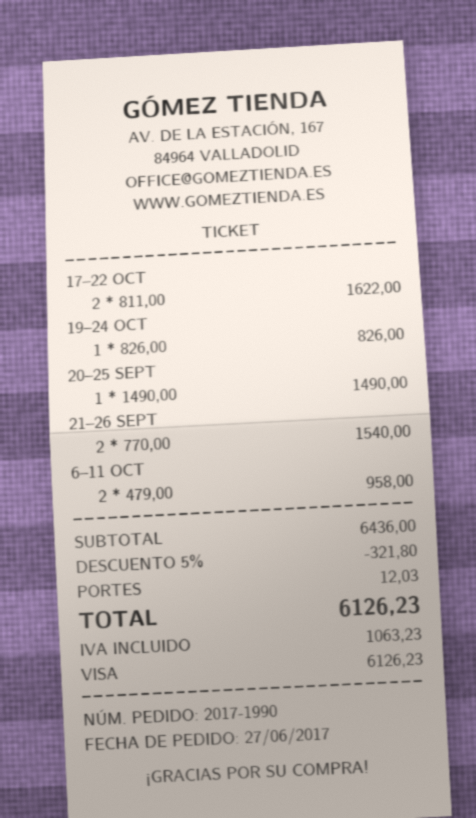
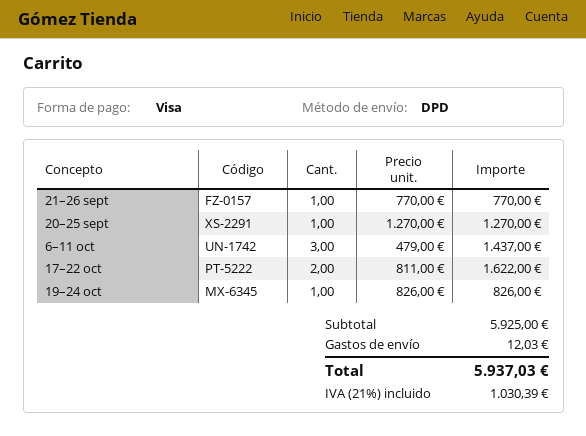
20–25 SEPT: 1 x 1490.00 = 1490.00 -> 1 x 1270.00 = 1270.00
21–26 SEPT: 2 x 770.00 = 1540.00 -> 1 x 770.00 = 770.00
6–11 OCT: 2 x 479.00 = 958.00 -> 3 x 479.00 = 1437.00
subtotal: 6436.00 -> 5925.00
discount: 5% = 321.80 -> none
tax: 1063.23 -> 1030.39
total: 6126.23 -> 5937.03

